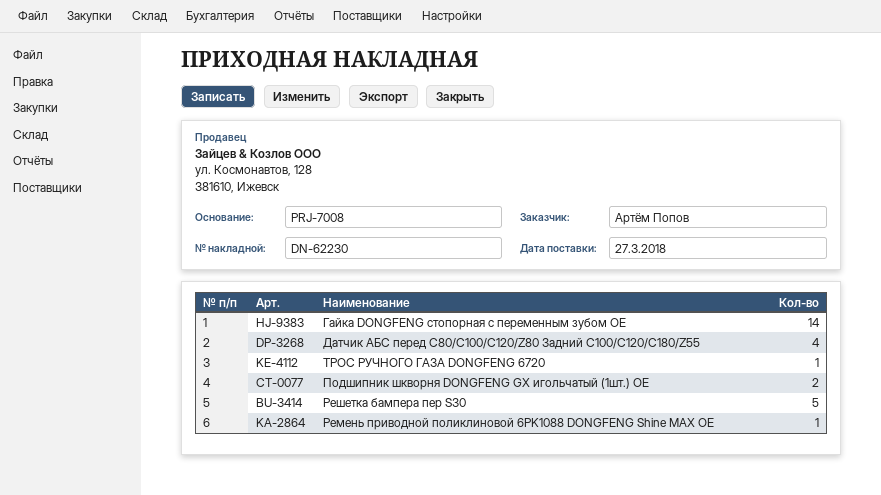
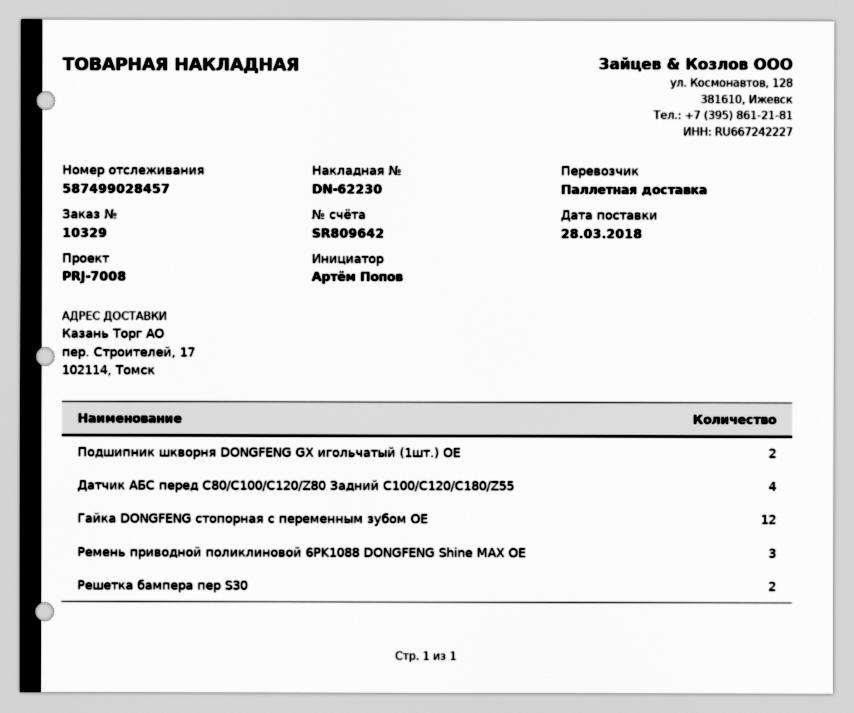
delivery date: 2018-03-27 -> 2018-03-28
Гайка DONGFENG стопорная с переменным зубом OE: 14 -> 12
ТРОС РУЧНОГО ГАЗА DONGFENG 6720: 1 -> none
Решетка бампера пер S30: 5 -> 2
Ремень приводной поликлиновой 6PK1088 DONGFENG Shine MAX OE: 1 -> 3

